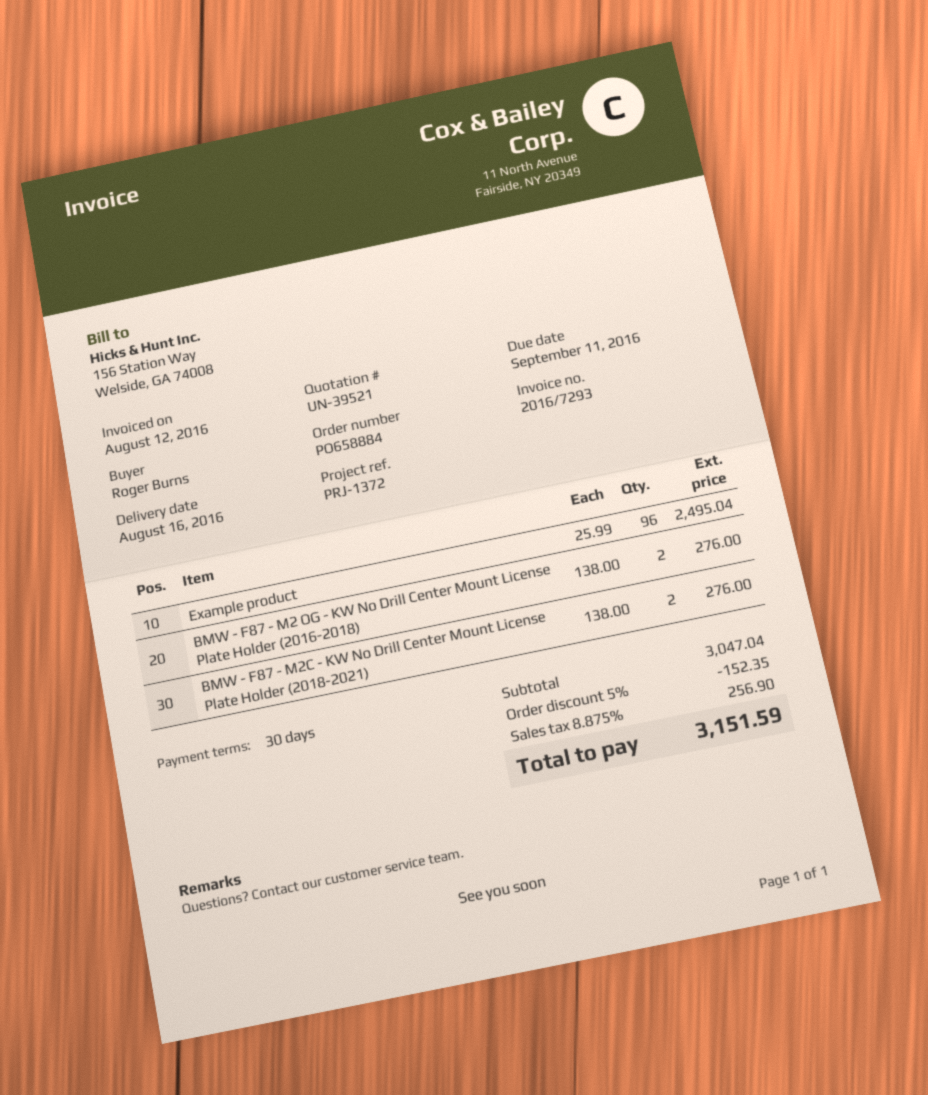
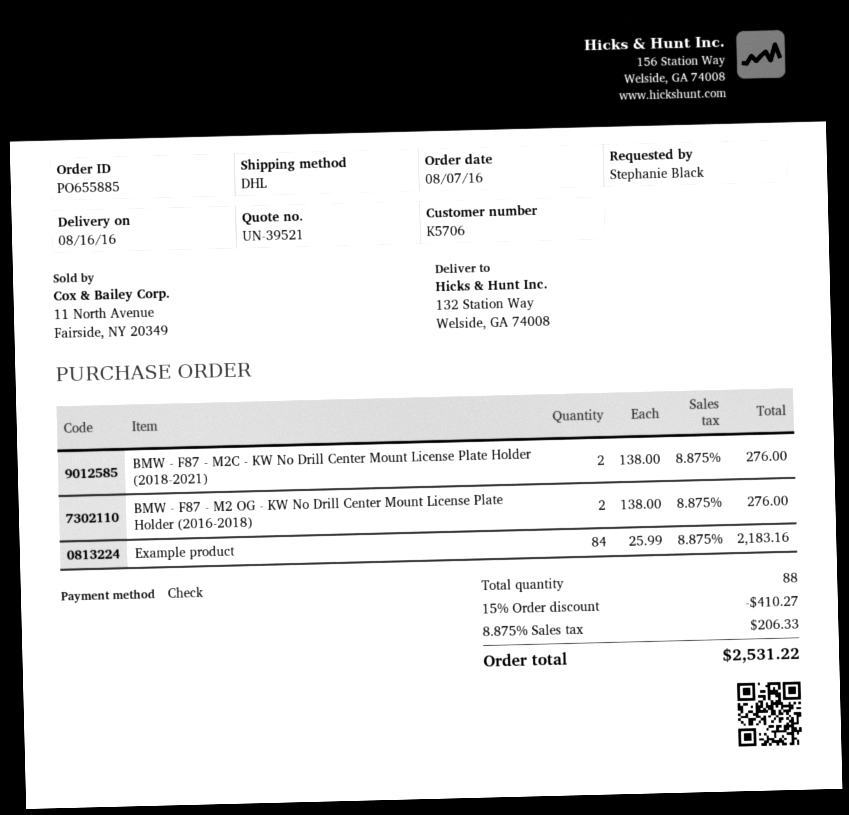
order number: PO658884 -> PO655885
ordered by: Roger Burns -> Stephanie Black
Example product: 96 x 25.99 = 2495.04 -> 84 x 25.99 = 2183.16
discount: 5% = 152.35 -> 15% = 410.27
tax: 8.875% = 256.90 -> 8.875% = 206.33
total: 3151.59 -> 2531.22

